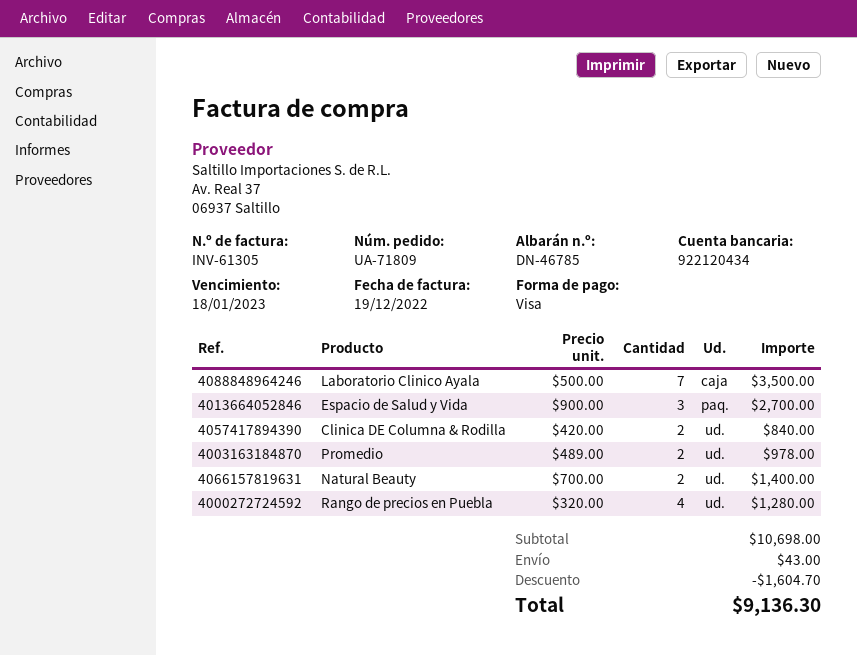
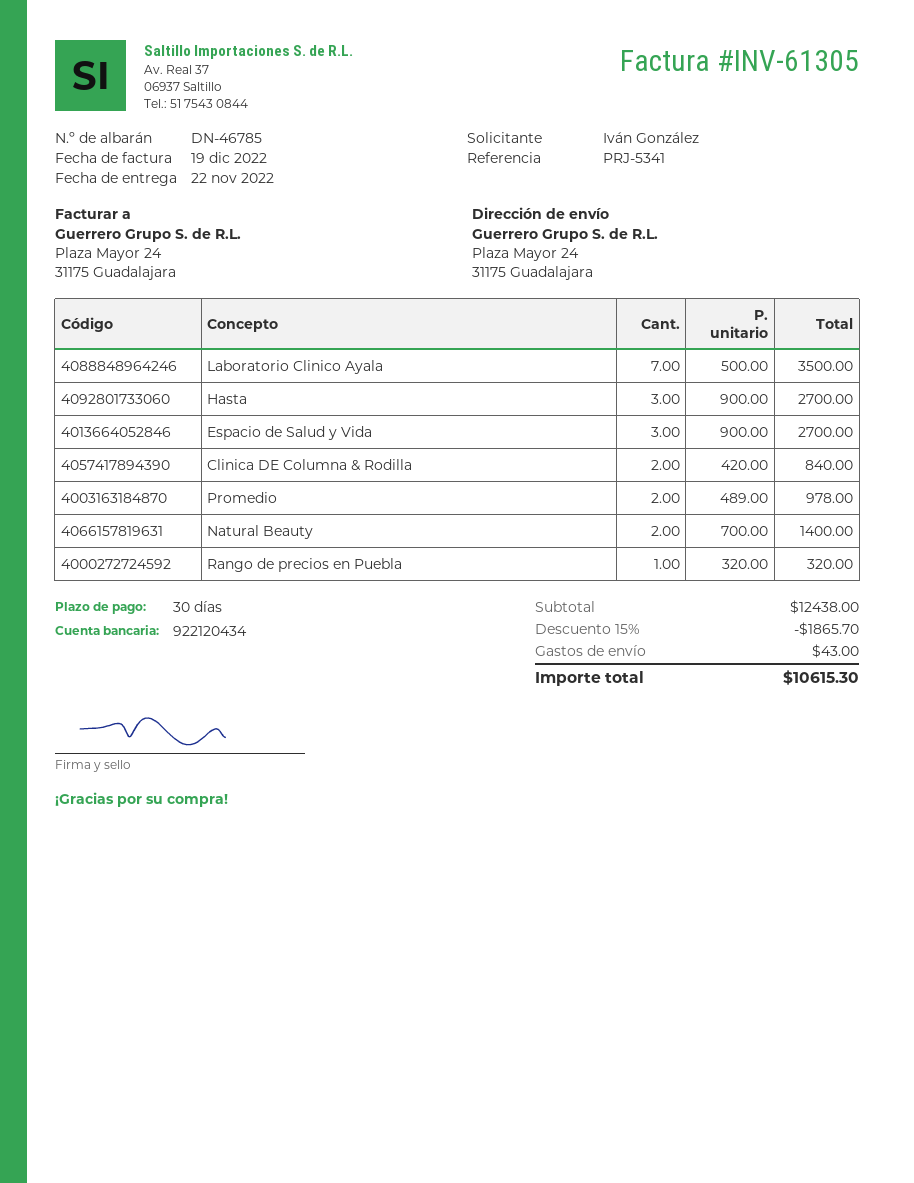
Rango de precios en Puebla: 4 x 320.00 = 1280.00 -> 1 x 320.00 = 320.00
Hasta: none -> 3 x 900.00 = 2700.00
subtotal: 10698.00 -> 12438.00
discount: 1604.70 -> 1865.70
total: 9136.30 -> 10615.30

